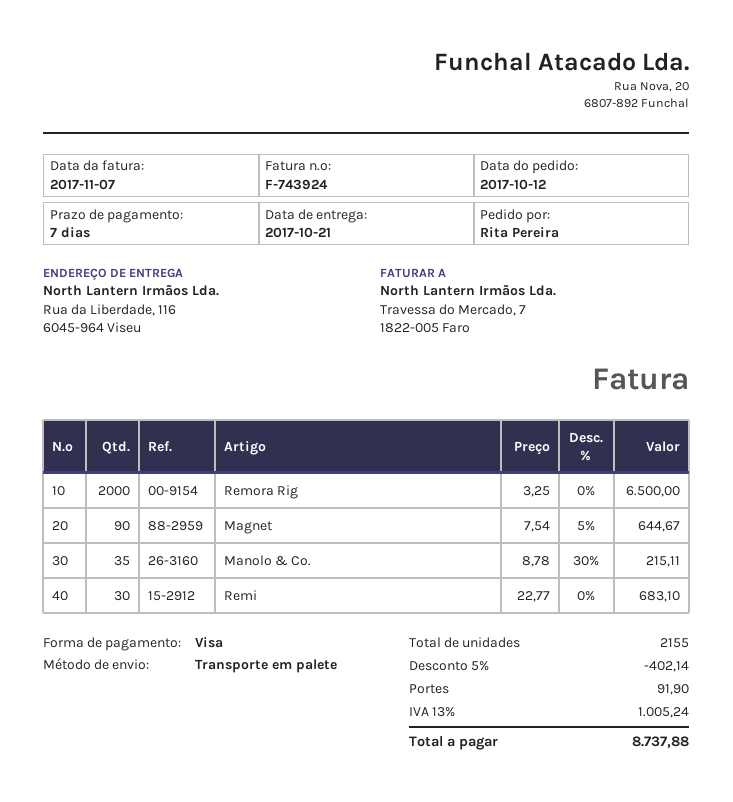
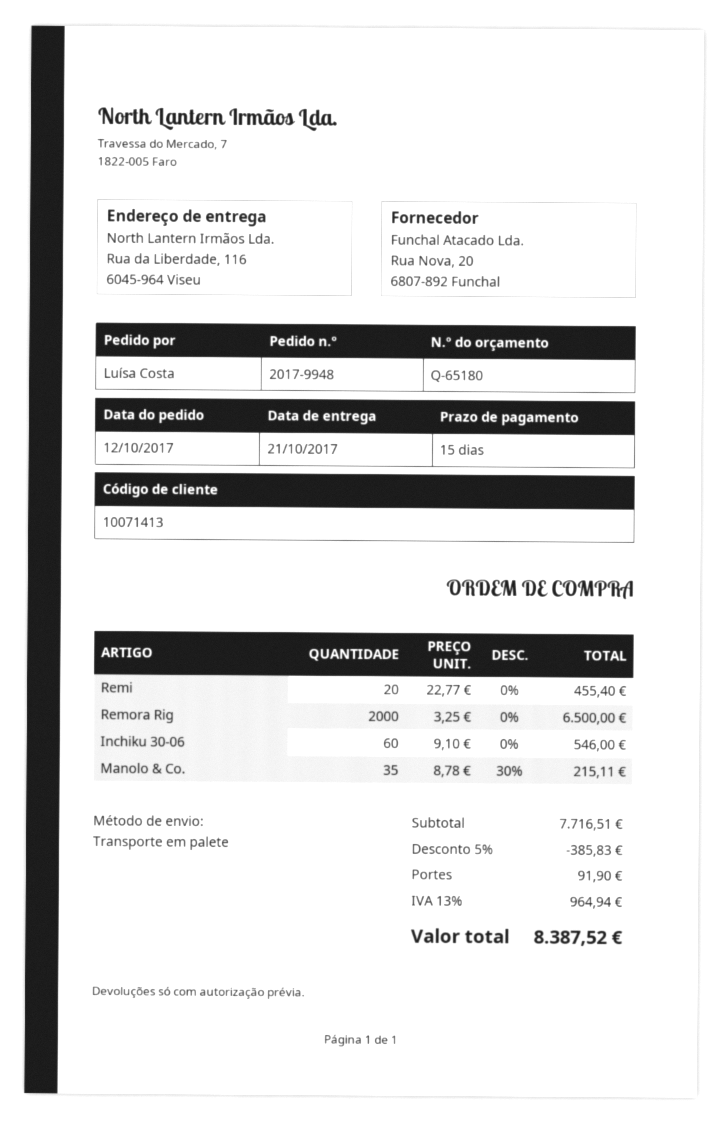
payment terms: 7 days -> 15 days
ordered by: Rita Pereira -> Luísa Costa
Magnet: 90 x 7.54 - 5% = 644.67 -> none
Remi: 30 x 22.77 = 683.10 -> 20 x 22.77 = 455.40
Inchiku 30-06: none -> 60 x 9.10 = 546.00
discount: 5% = 402.14 -> 5% = 385.83
tax: 13% = 1005.24 -> 13% = 964.94
total: 8737.88 -> 8387.52

